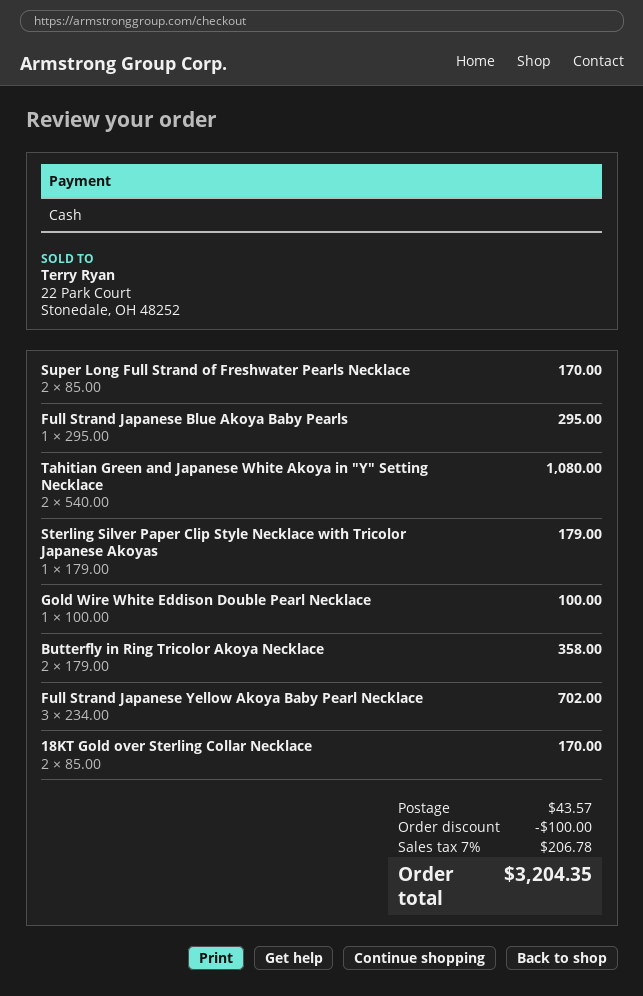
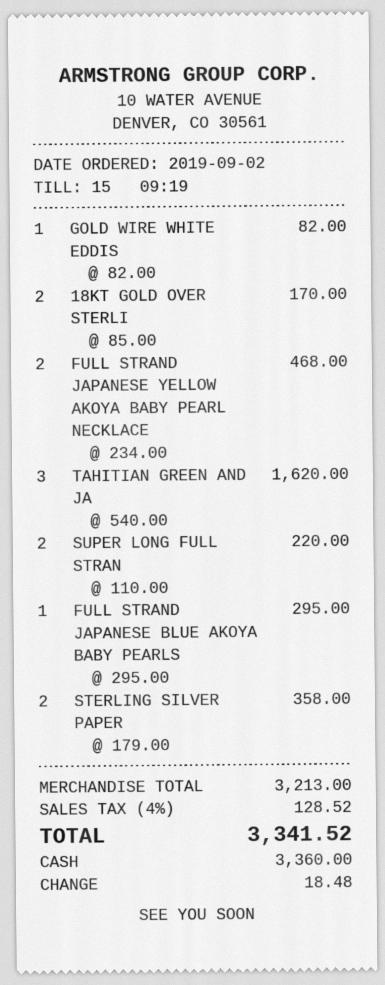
Super Long Full Strand of Freshwater Pearls Necklace: 2 x 85.00 = 170.00 -> 2 x 110.00 = 220.00
Tahitian Green and Japanese White Akoya in "Y" Setting Necklace: 2 x 540.00 = 1080.00 -> 3 x 540.00 = 1620.00
Sterling Silver Paper Clip Style Necklace with Tricolor Japanese Akoyas: 1 x 179.00 = 179.00 -> 2 x 179.00 = 358.00
Gold Wire White Eddison Double Pearl Necklace: 1 x 100.00 = 100.00 -> 1 x 82.00 = 82.00
Butterfly in Ring Tricolor Akoya Necklace: 2 x 179.00 = 358.00 -> none
Full Strand Japanese Yellow Akoya Baby Pearl Necklace: 3 x 234.00 = 702.00 -> 2 x 234.00 = 468.00
discount: 100.00 -> none
shipping: 43.57 -> none
tax: 7% = 206.78 -> 4% = 128.52
total: 3204.35 -> 3341.52

